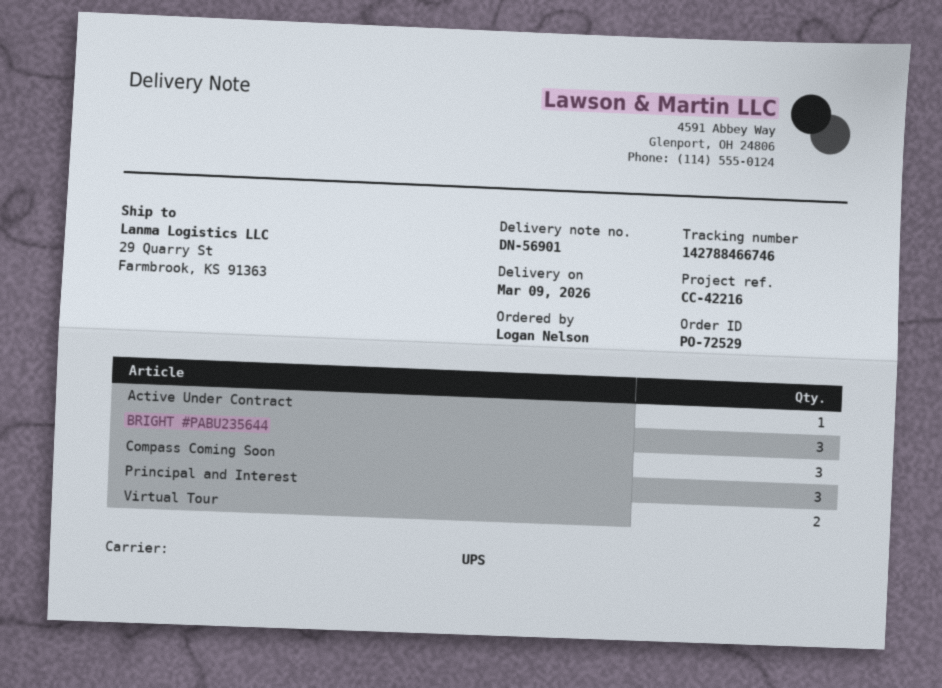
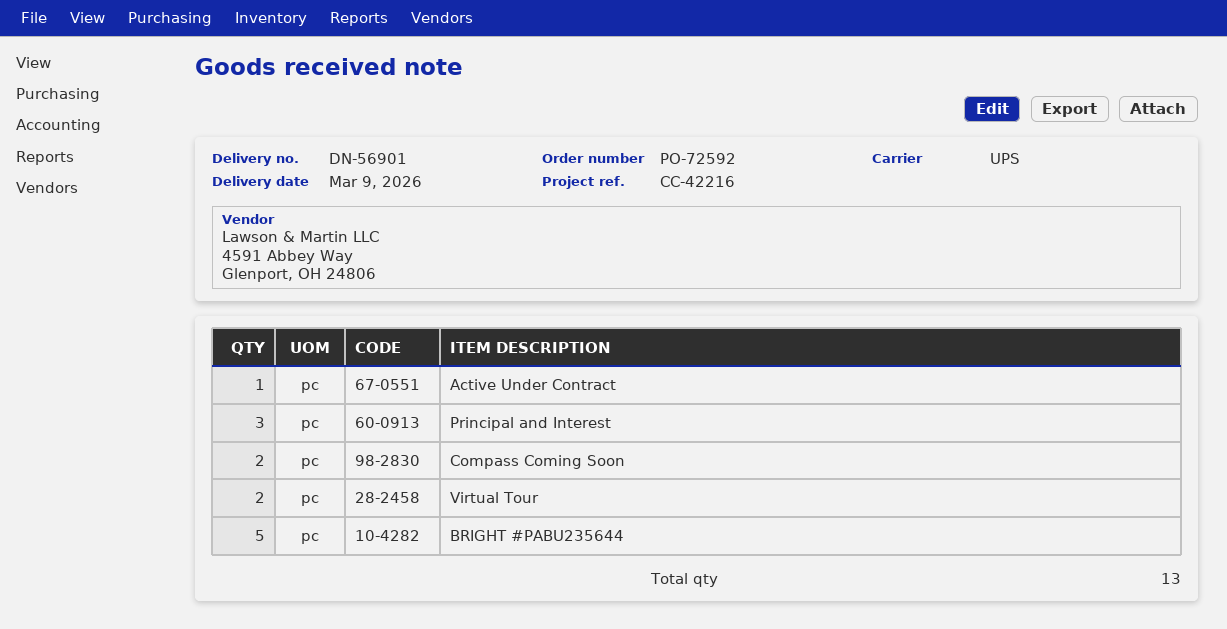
order number: PO-72529 -> PO-72592
BRIGHT #PABU235644: 3 -> 5
Compass Coming Soon: 3 -> 2

